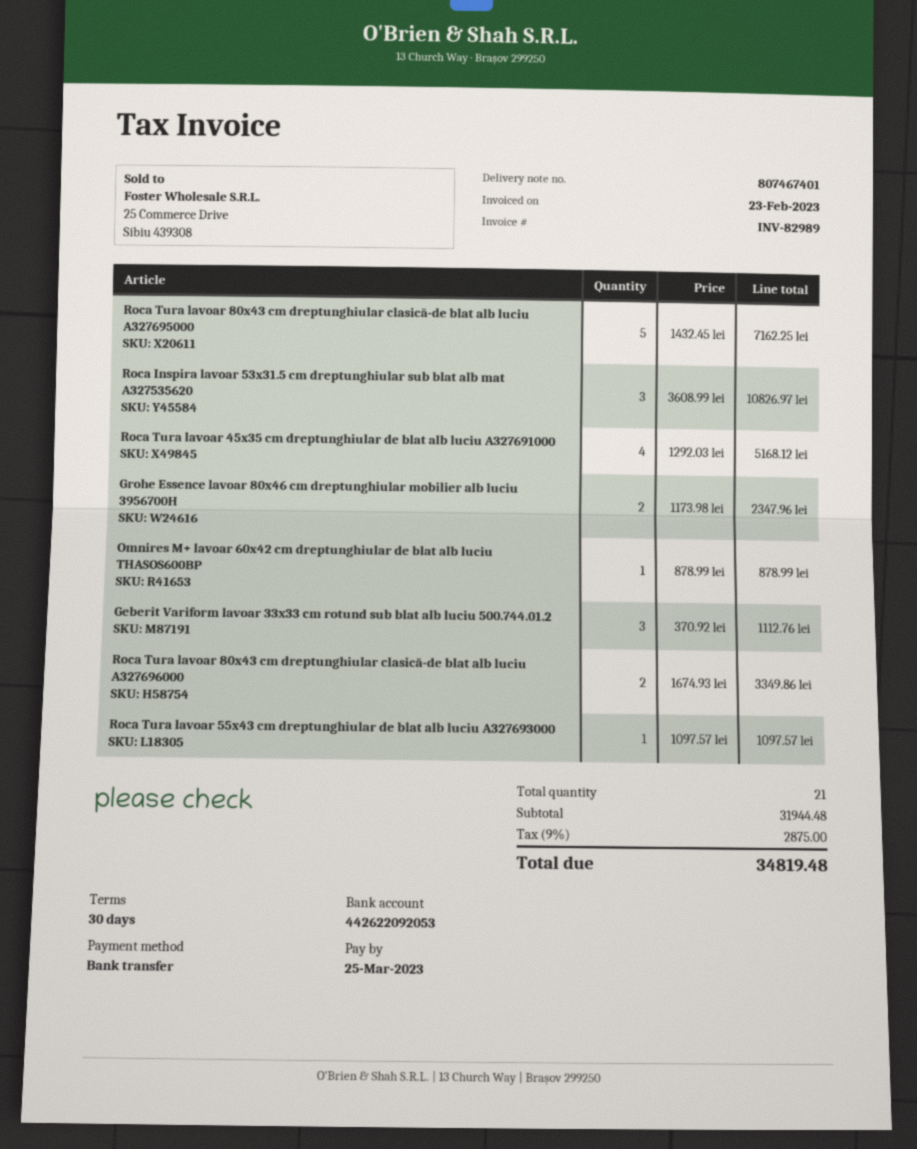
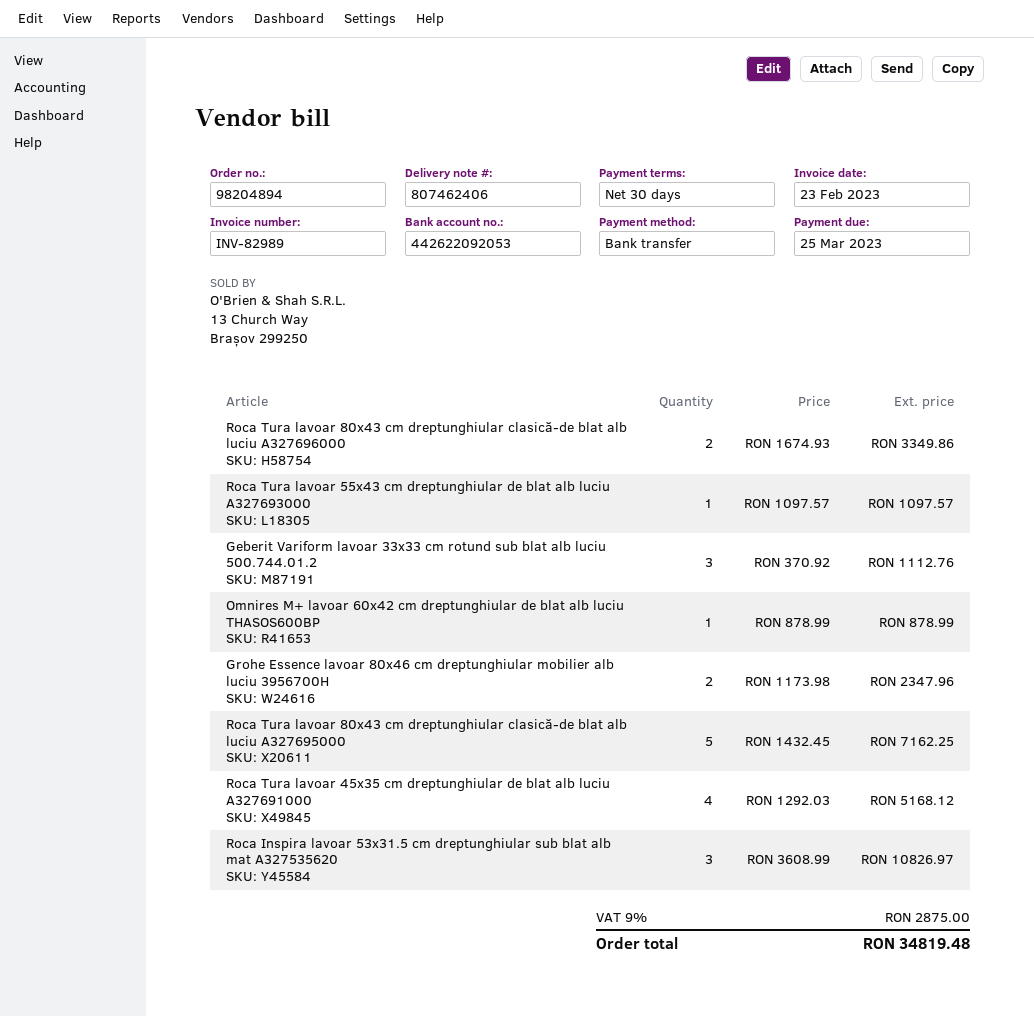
delivery note number: 807467401 -> 807462406

